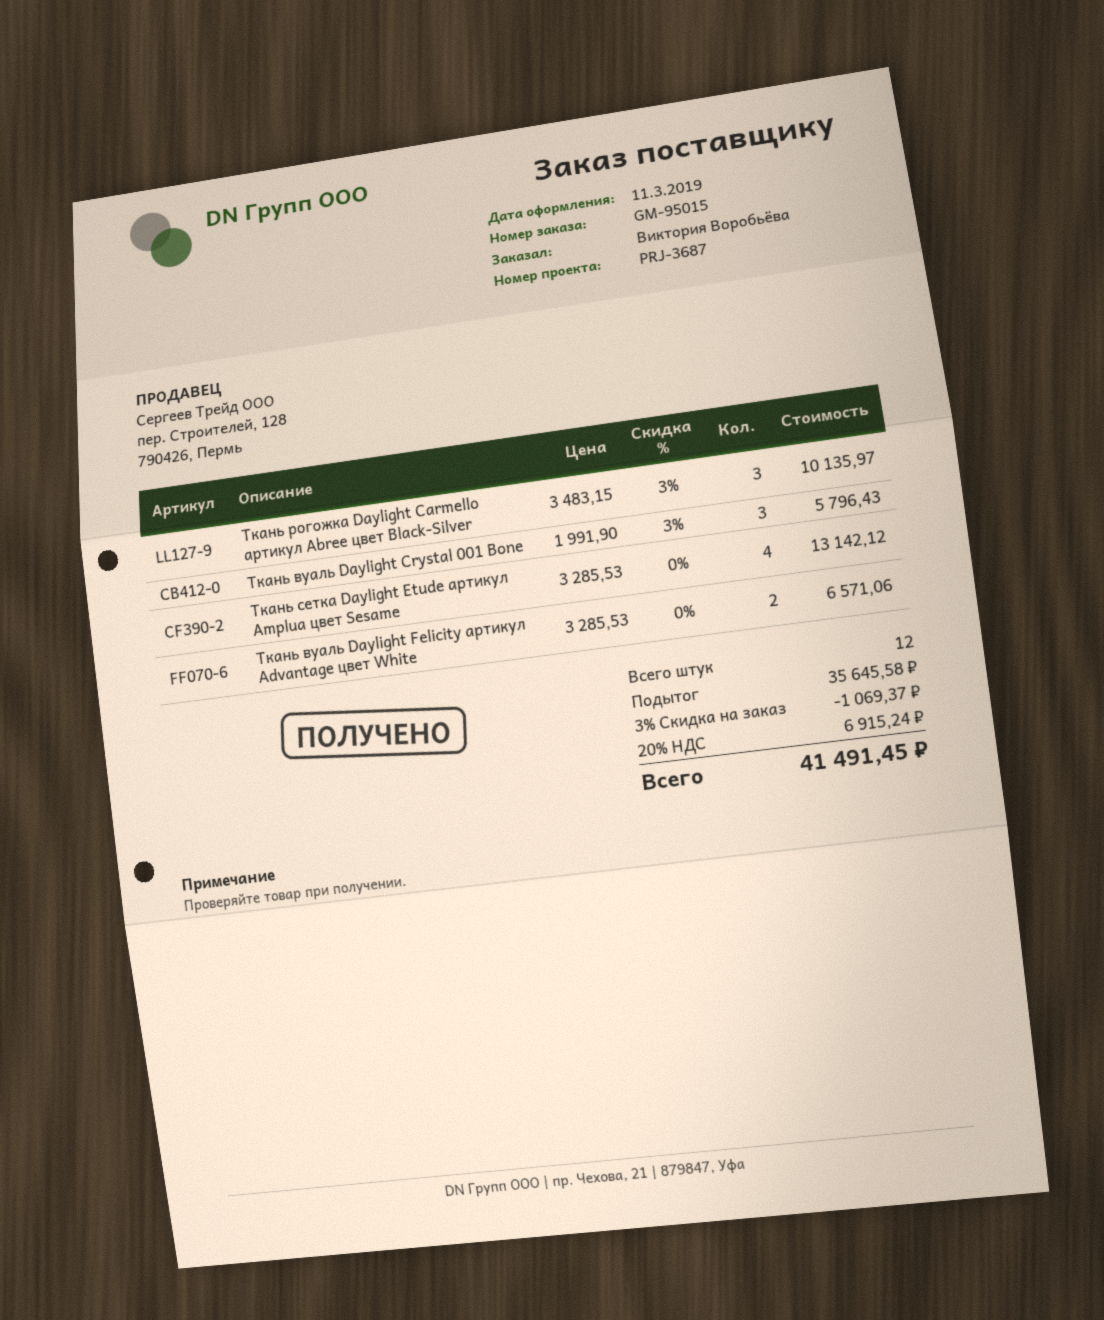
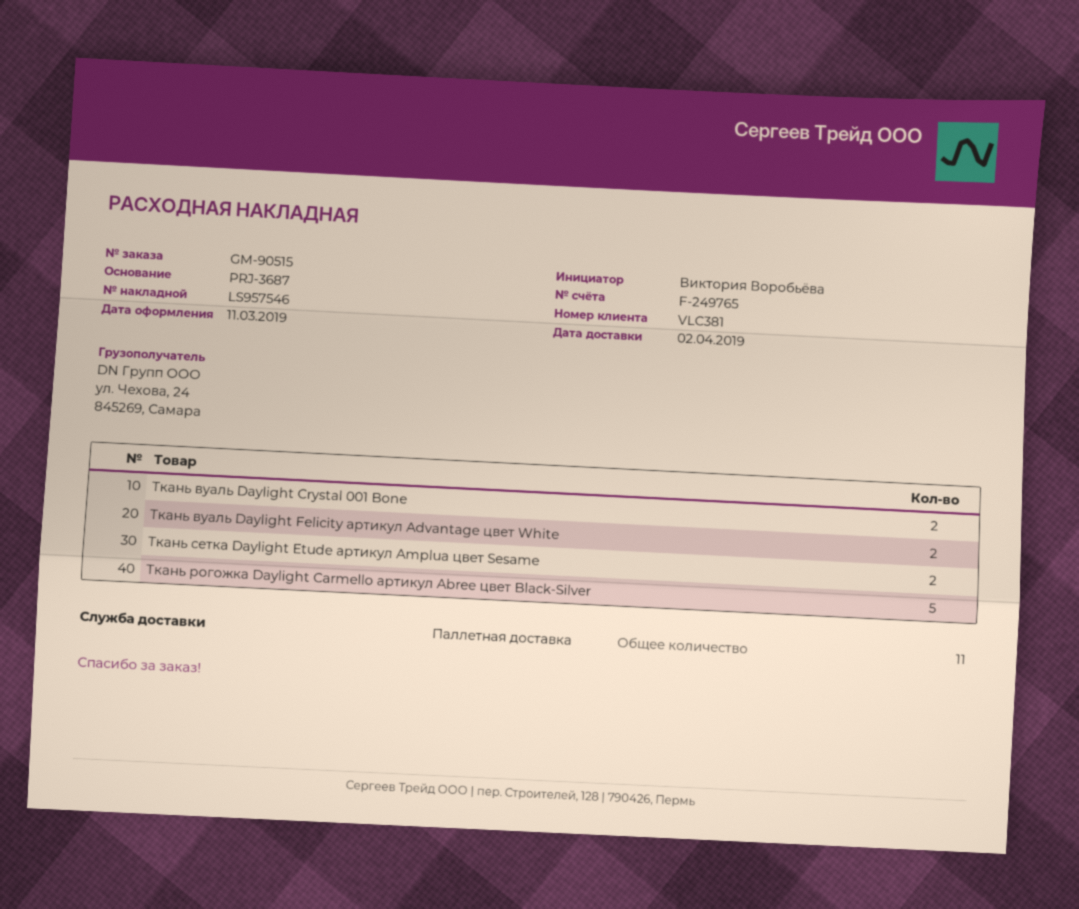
order number: GM-95015 -> GM-90515
Ткань рогожка Daylight Carmello артикул Abree цвет Black-Silver: 3 -> 5
Ткань вуаль Daylight Crystal 001 Bone: 3 -> 2
Ткань сетка Daylight Etude артикул Amplua цвет Sesame: 4 -> 2
total quantity: 12 -> 11

